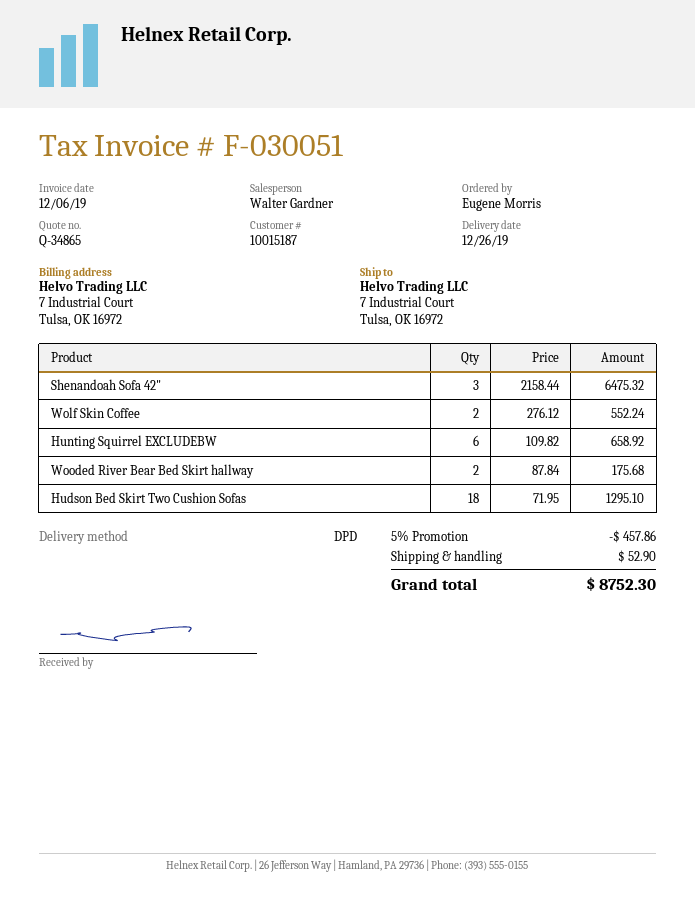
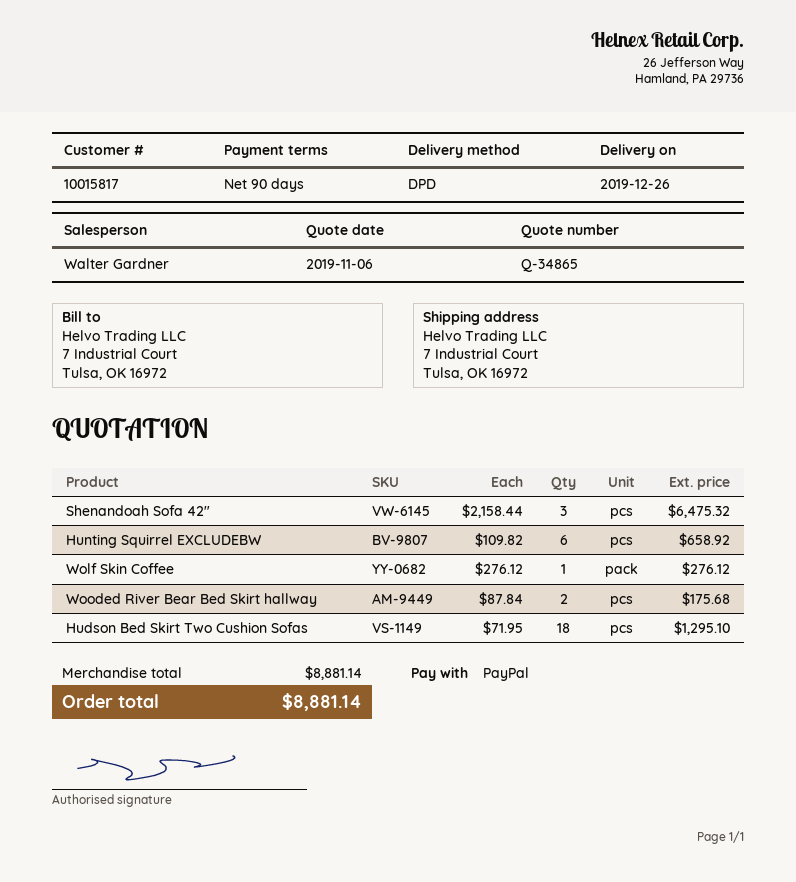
customer number: 10015187 -> 10015817
Wolf Skin Coffee: 2 x 276.12 = 552.24 -> 1 x 276.12 = 276.12
discount: 5% = 457.86 -> none
shipping: 52.90 -> none
total: 8752.30 -> 8881.14

